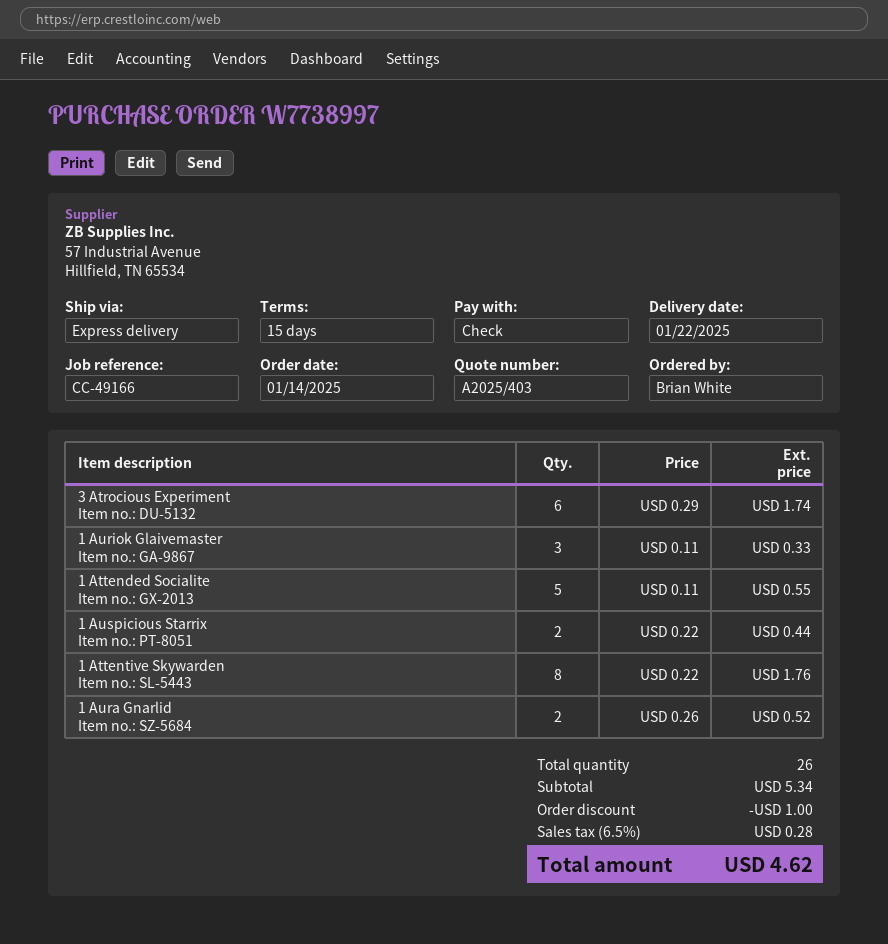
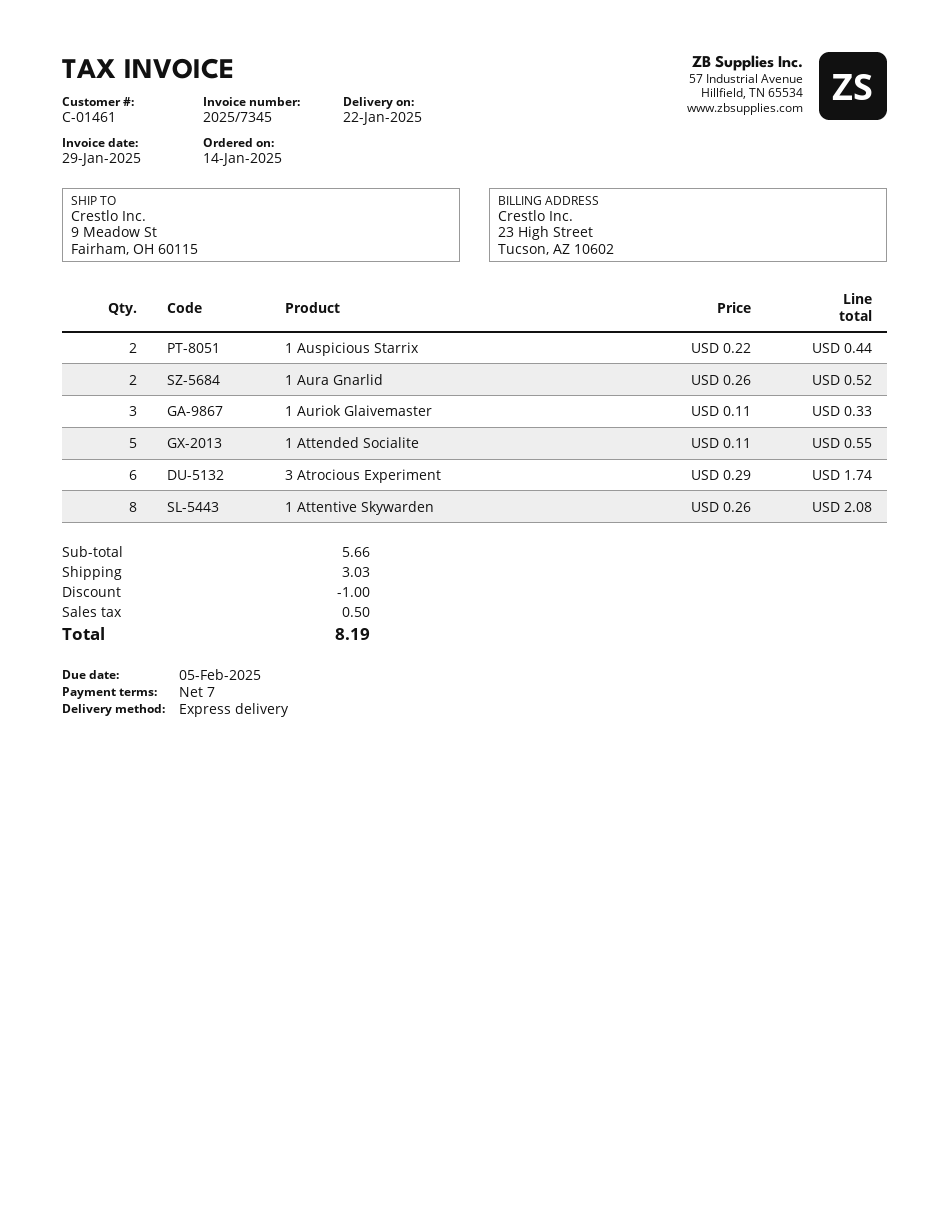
payment terms: 15 days -> 7 days
1 Attentive Skywarden: 8 x 0.22 = 1.76 -> 8 x 0.26 = 2.08
subtotal: 5.34 -> 5.66
shipping: none -> 3.03
tax: 0.28 -> 0.50
total: 4.62 -> 8.19

